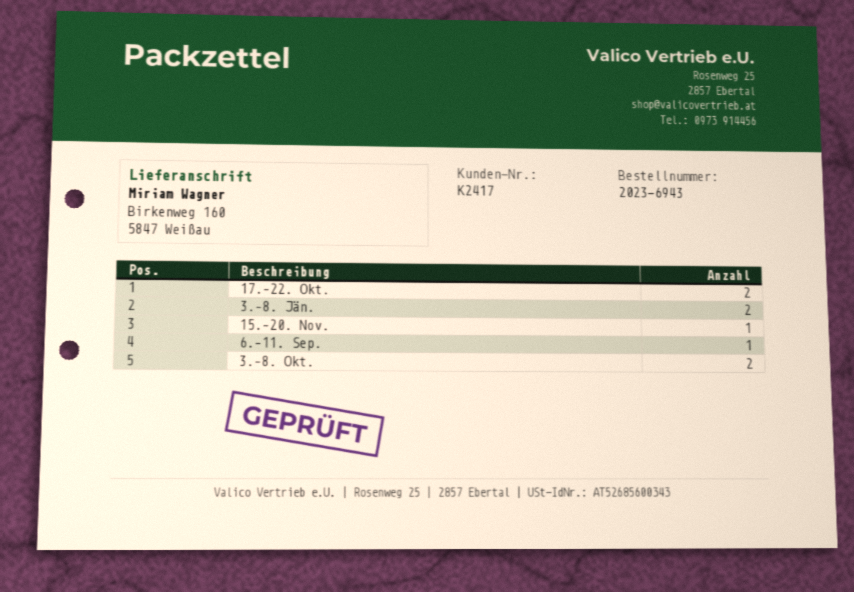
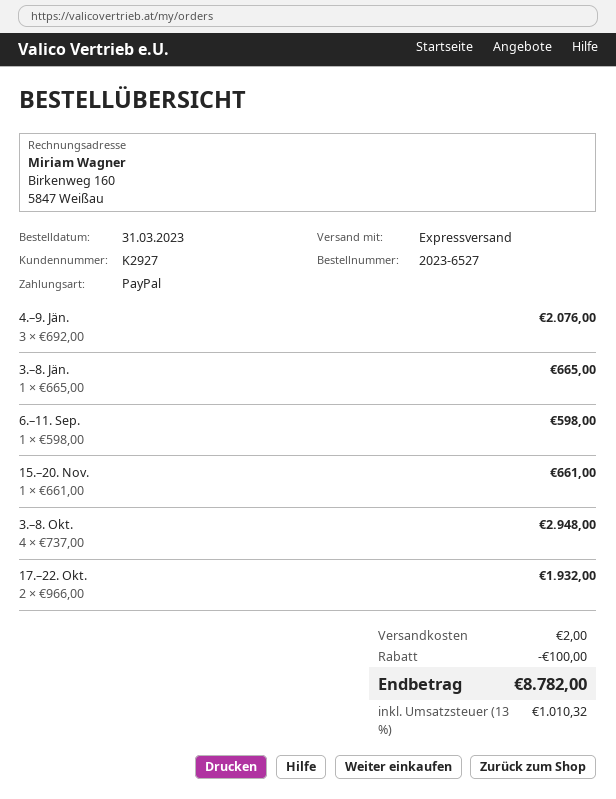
order number: 2023-6943 -> 2023-6527
customer number: K2417 -> K2927
3.–8. Jän.: 2 -> 1
3.–8. Okt.: 2 -> 4
4.–9. Jän.: none -> 3

